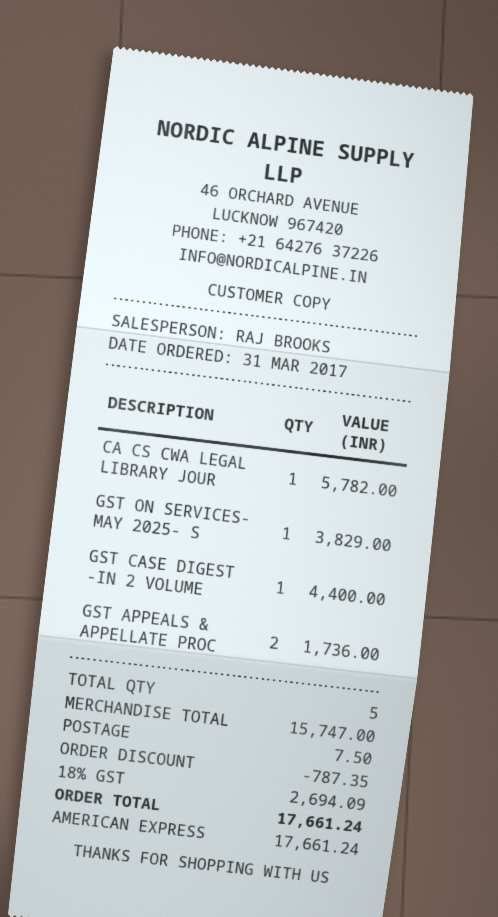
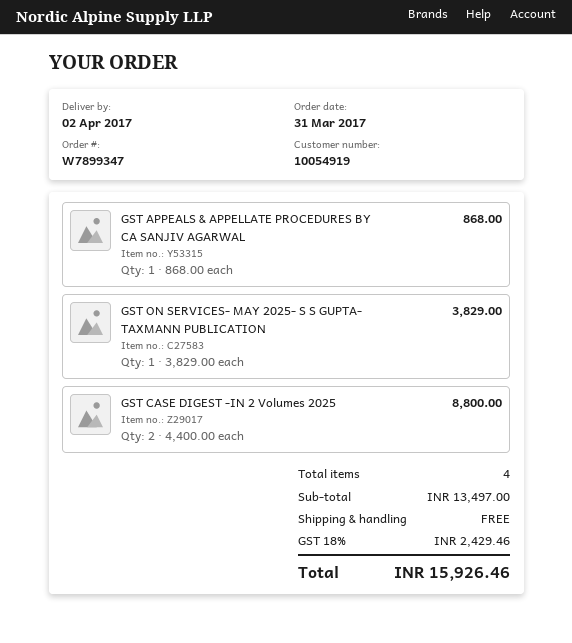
CA CS CWA LEGAL LIBRARY JOUR: 1 for 5782.00 -> none
GST CASE DIGEST -IN 2 VOLUME: 1 for 4400.00 -> 2 for 8800.00
GST APPEALS & APPELLATE PROC: 2 for 1736.00 -> 1 for 868.00
total quantity: 5 -> 4
subtotal: 15747.00 -> 13497.00
discount: 787.35 -> none
shipping: 7.50 -> 0.00
tax: 18% = 2694.09 -> 18% = 2429.46
total: 17661.24 -> 15926.46

